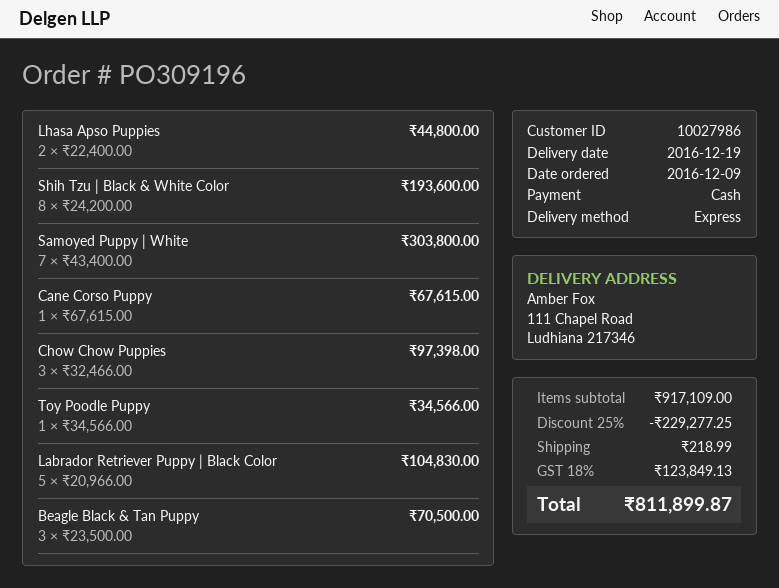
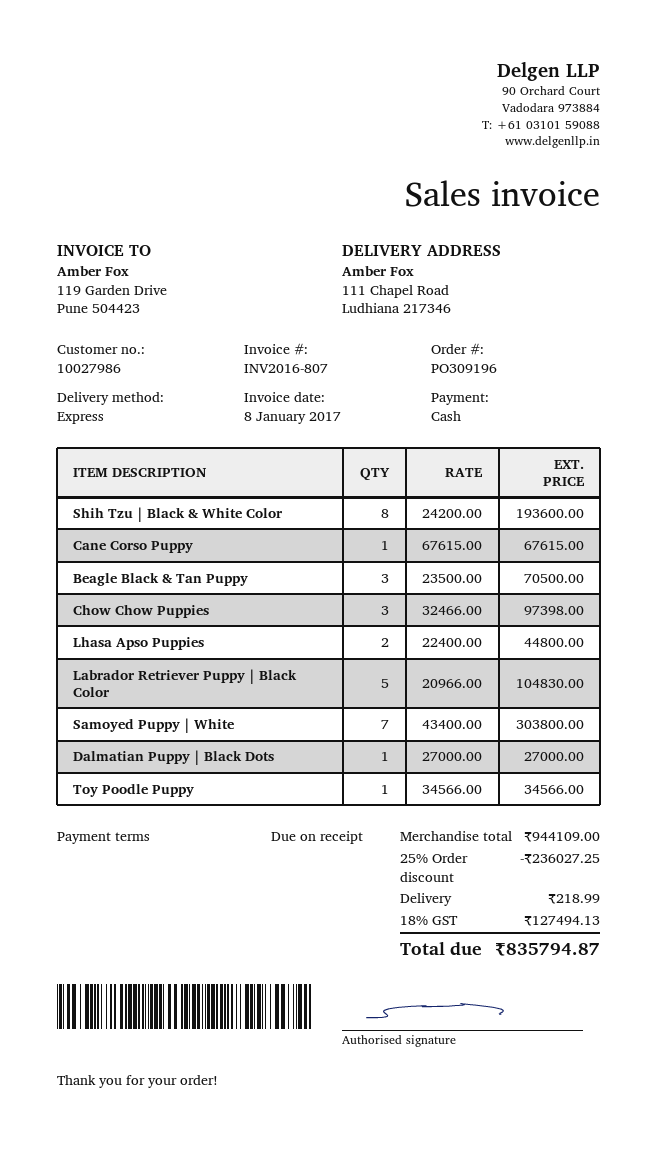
Dalmatian Puppy | Black Dots: none -> 1 x 27000.00 = 27000.00
subtotal: 917109.00 -> 944109.00
discount: 25% = 229277.25 -> 25% = 236027.25
tax: 18% = 123849.13 -> 18% = 127494.13
total: 811899.87 -> 835794.87

